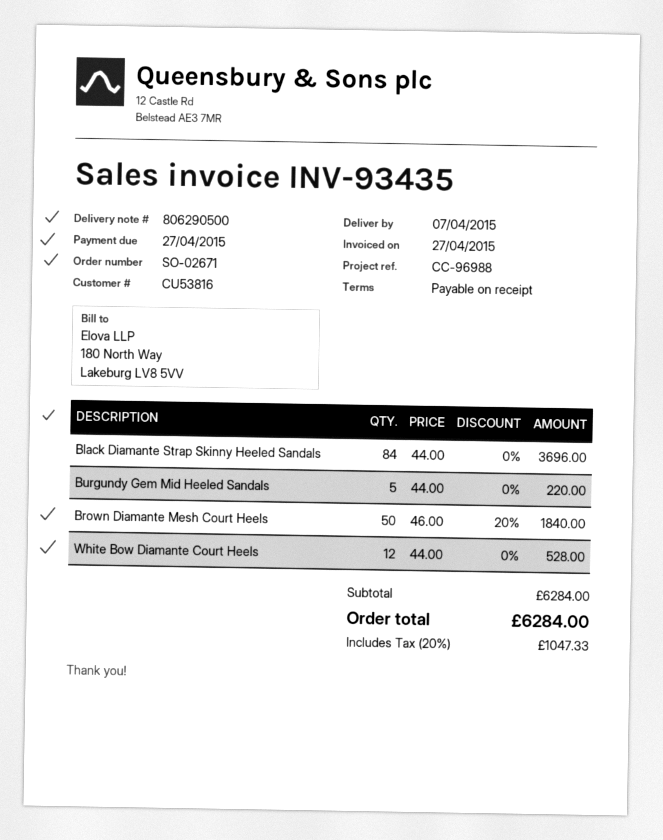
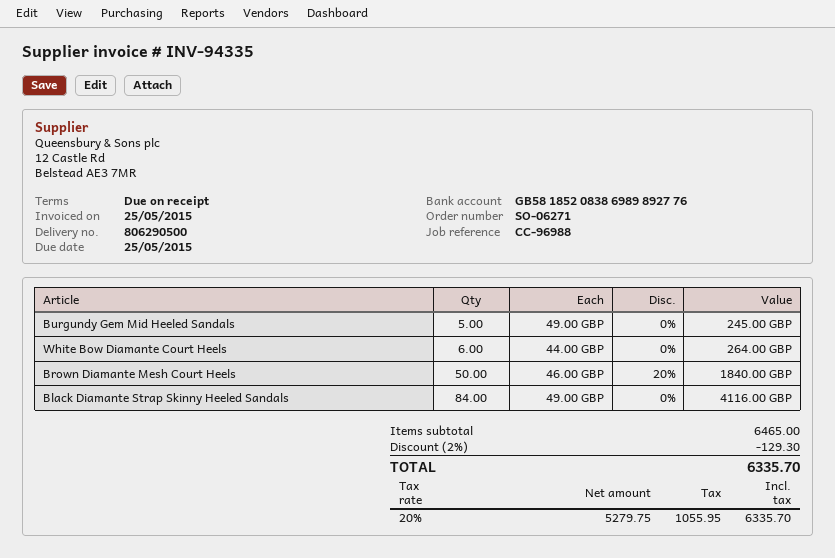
order number: SO-02671 -> SO-06271
invoice number: INV-93435 -> INV-94335
invoice date: 2015-04-27 -> 2015-05-25
due date: 2015-04-27 -> 2015-05-25
Black Diamante Strap Skinny Heeled Sandals: 84 x 44.00 = 3696.00 -> 84 x 49.00 = 4116.00
Burgundy Gem Mid Heeled Sandals: 5 x 44.00 = 220.00 -> 5 x 49.00 = 245.00
White Bow Diamante Court Heels: 12 x 44.00 = 528.00 -> 6 x 44.00 = 264.00
subtotal: 6284.00 -> 6465.00
discount: none -> 2% = 129.30
tax: 20% = 1047.33 -> 20% = 1055.95
total: 6284.00 -> 6335.70

